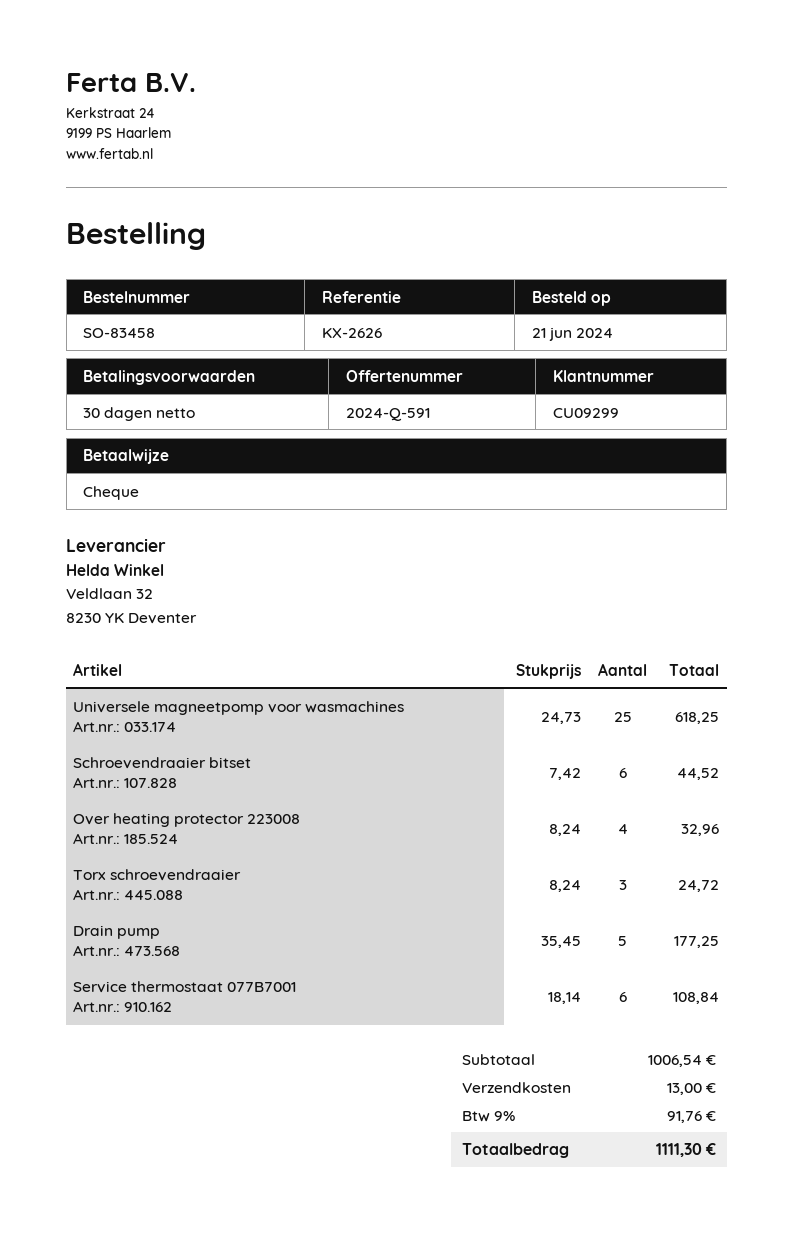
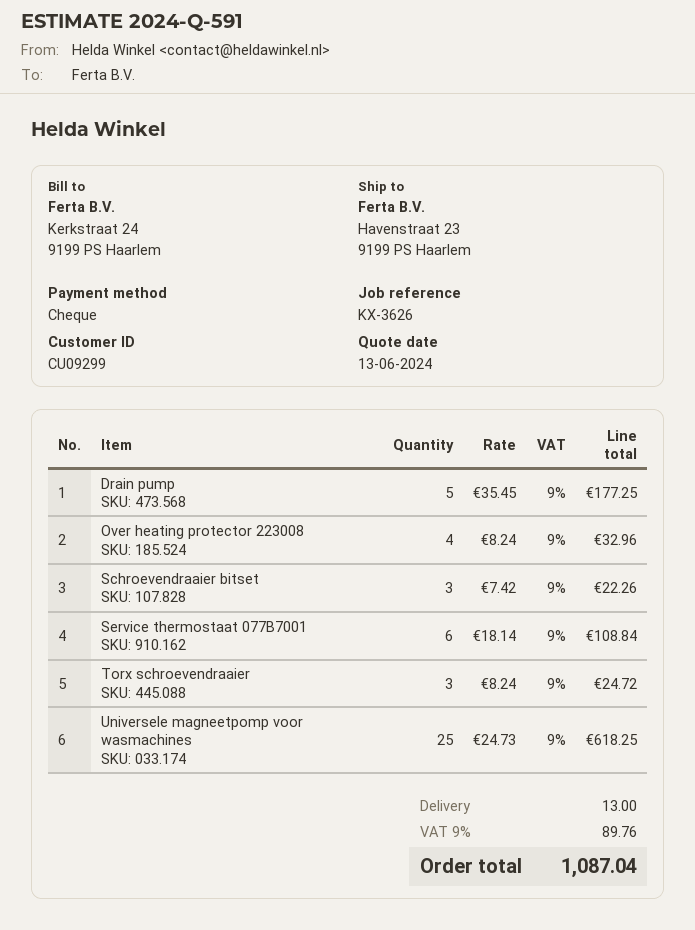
reference: KX-2626 -> KX-3626
Schroevendraaier bitset: 6 x 7.42 = 44.52 -> 3 x 7.42 = 22.26
tax: 9% = 91.76 -> 9% = 89.76
total: 1111.30 -> 1087.04

